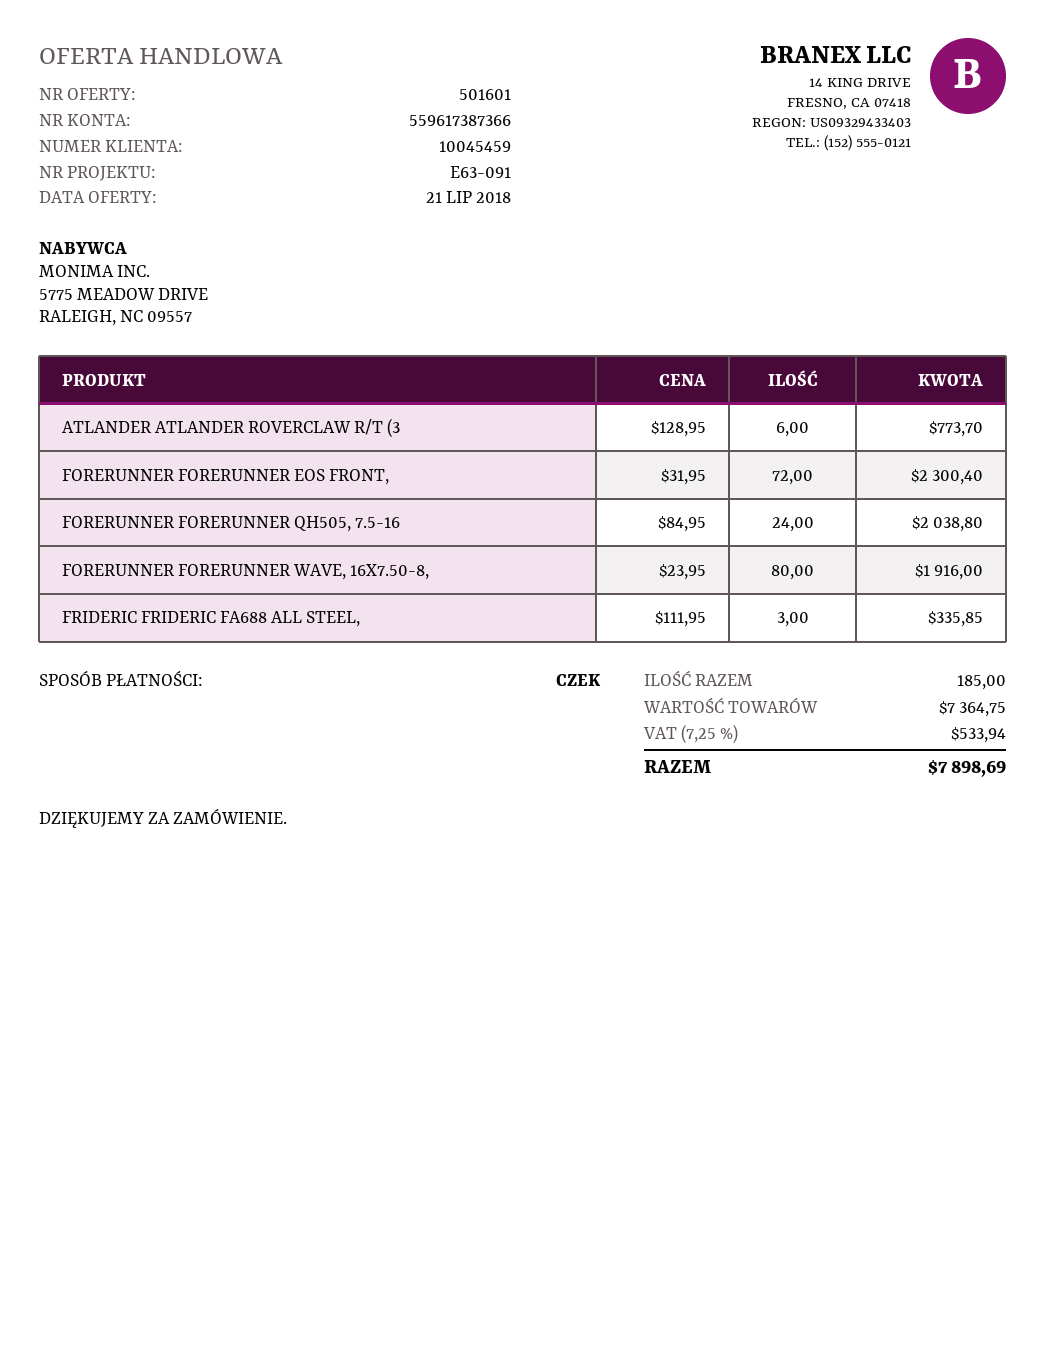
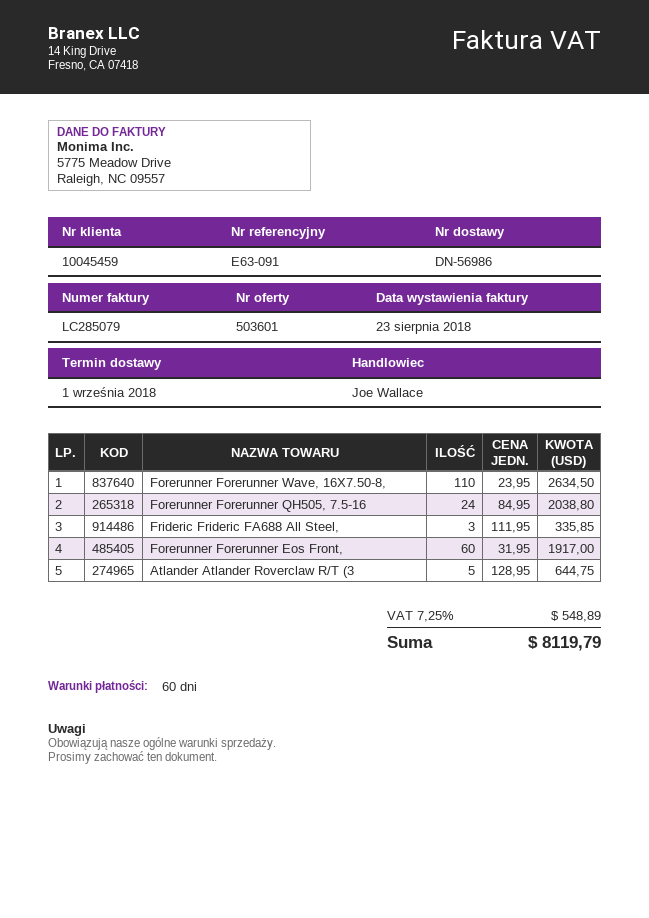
quote number: 501601 -> 503601
ATLANDER ATLANDER ROVERCLAW R/T (3: 6 x 128.95 = 773.70 -> 5 x 128.95 = 644.75
FORERUNNER FORERUNNER EOS FRONT,: 72 x 31.95 = 2300.40 -> 60 x 31.95 = 1917.00
FORERUNNER FORERUNNER WAVE, 16X7.50-8,: 80 x 23.95 = 1916.00 -> 110 x 23.95 = 2634.50
tax: 7.25% = 533.94 -> 7.25% = 548.89
total: 7898.69 -> 8119.79

